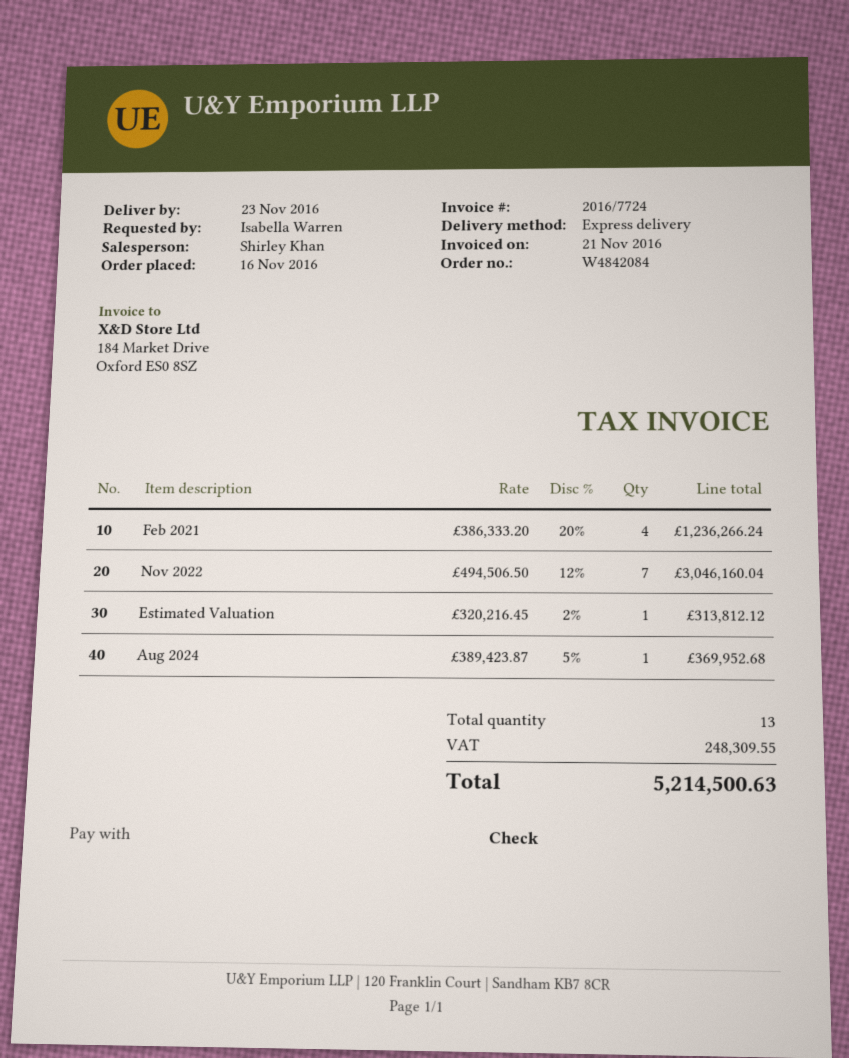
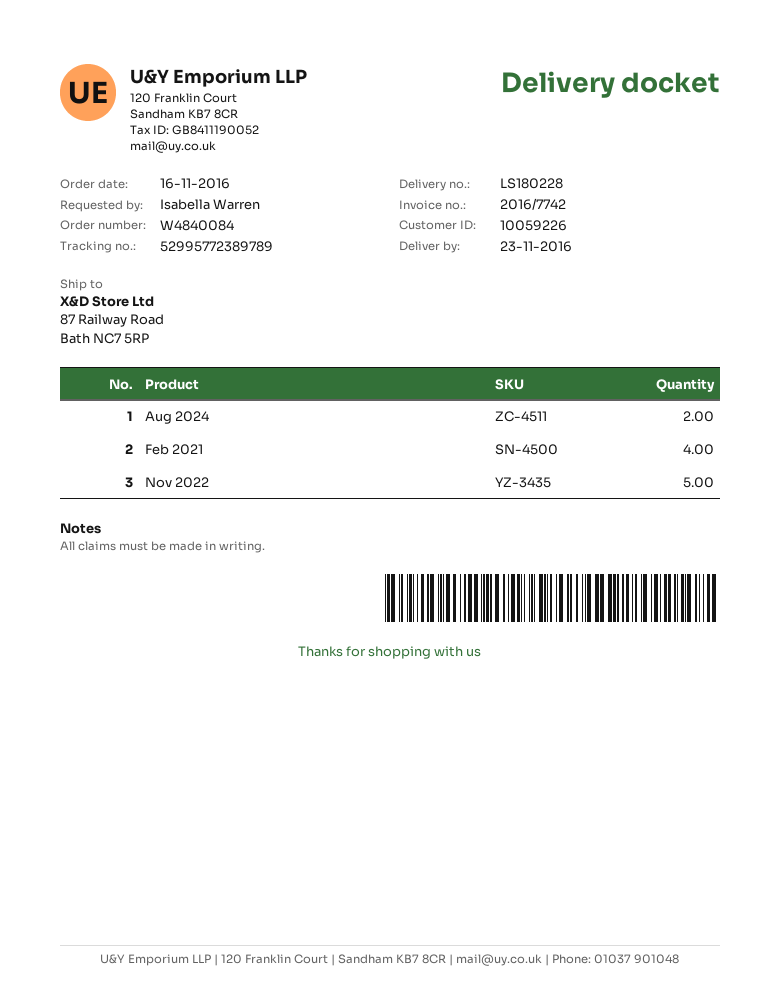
order number: W4842084 -> W4840084
invoice number: 2016/7724 -> 2016/7742
Nov 2022: 7 -> 5
Estimated Valuation: 1 -> none
Aug 2024: 1 -> 2

